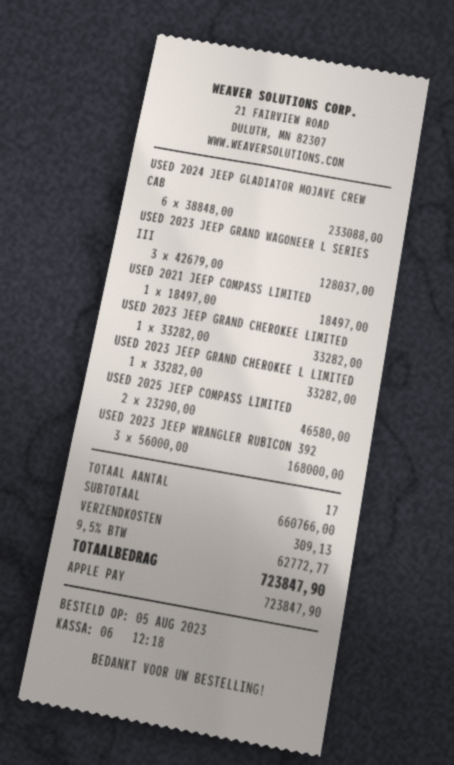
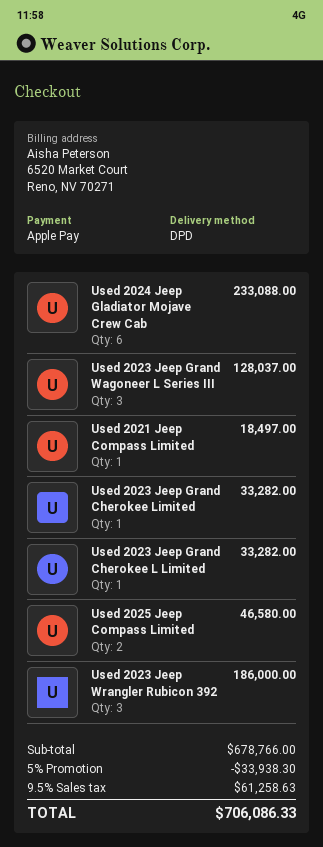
USED 2023 JEEP WRANGLER RUBICON 392: 3 for 168000.00 -> 3 for 186000.00
subtotal: 660766.00 -> 678766.00
discount: none -> 5% = 33938.30
shipping: 309.13 -> none
tax: 9.5% = 62772.77 -> 9.5% = 61258.63
total: 723847.90 -> 706086.33

